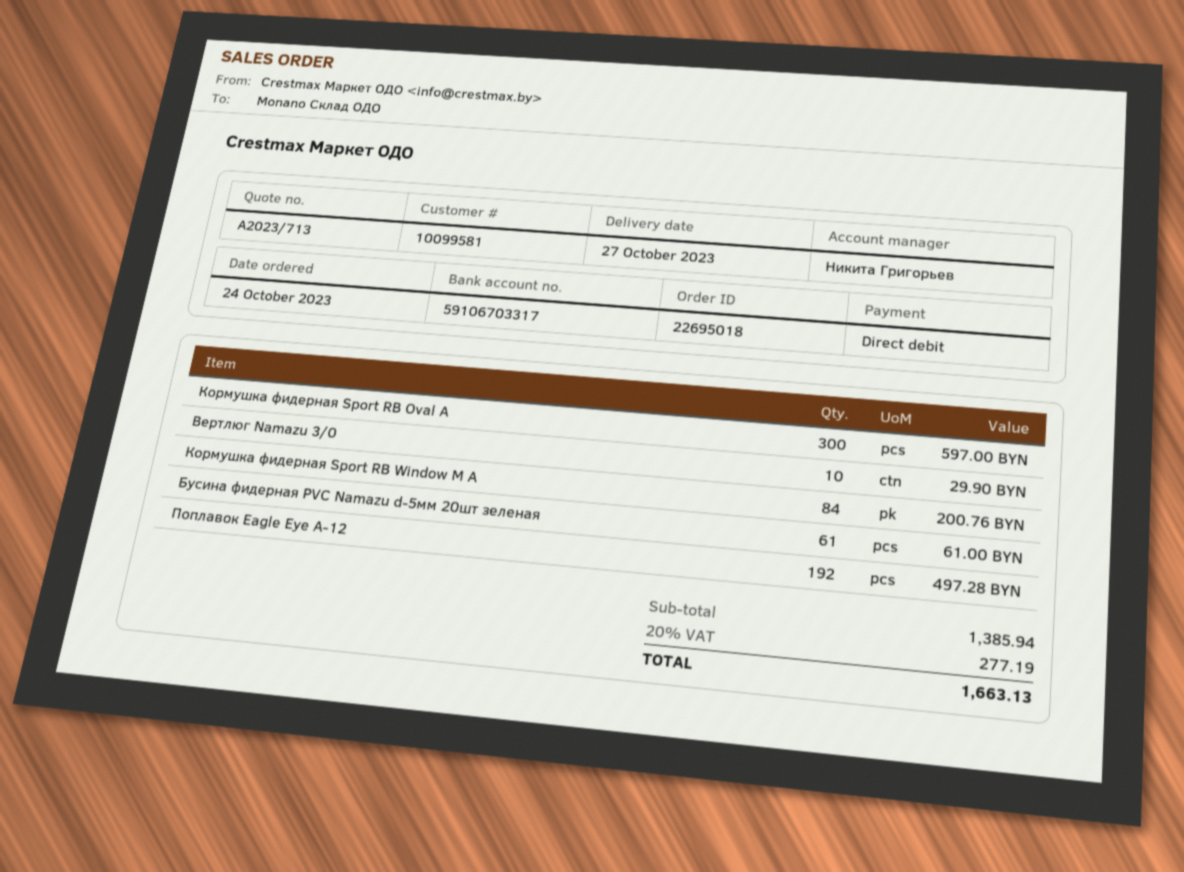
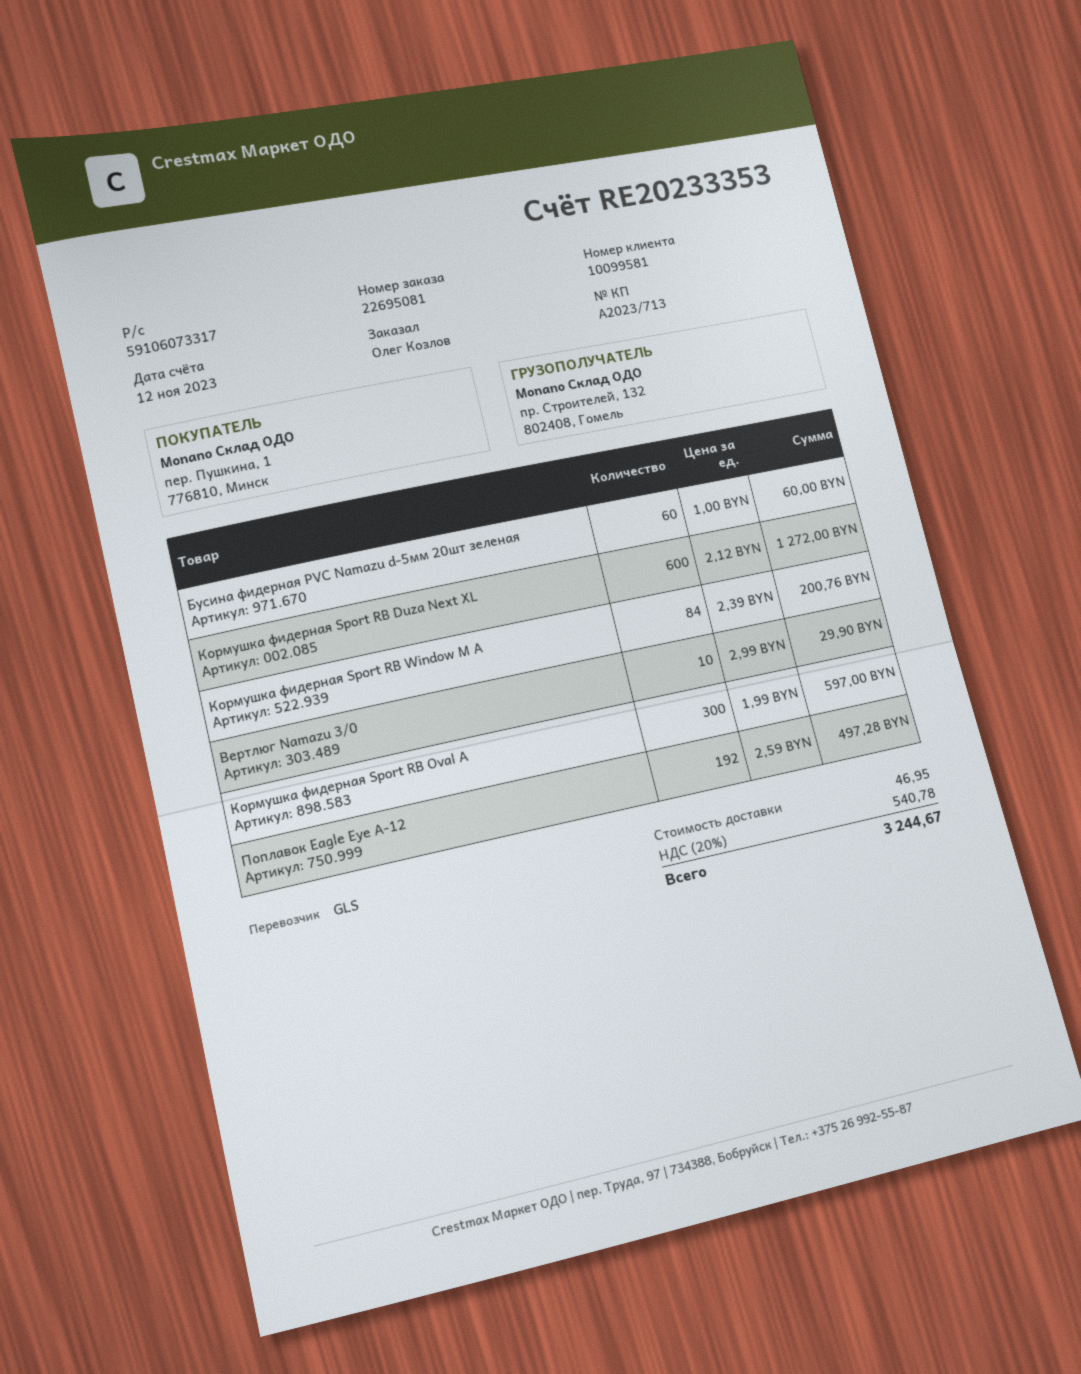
order number: 22695018 -> 22695081
bank account: 59106703317 -> 59106073317
Бусина фидерная PVC Namazu d-5мм 20шт зеленая: 61 for 61.00 -> 60 for 60.00
Кормушка фидерная Sport RB Duza Next XL: none -> 600 for 1272.00
shipping: none -> 46.95
tax: 20% = 277.19 -> 20% = 540.78
total: 1663.13 -> 3244.67

